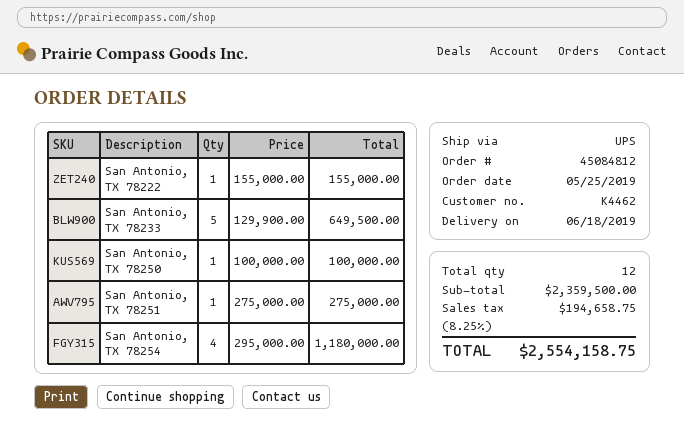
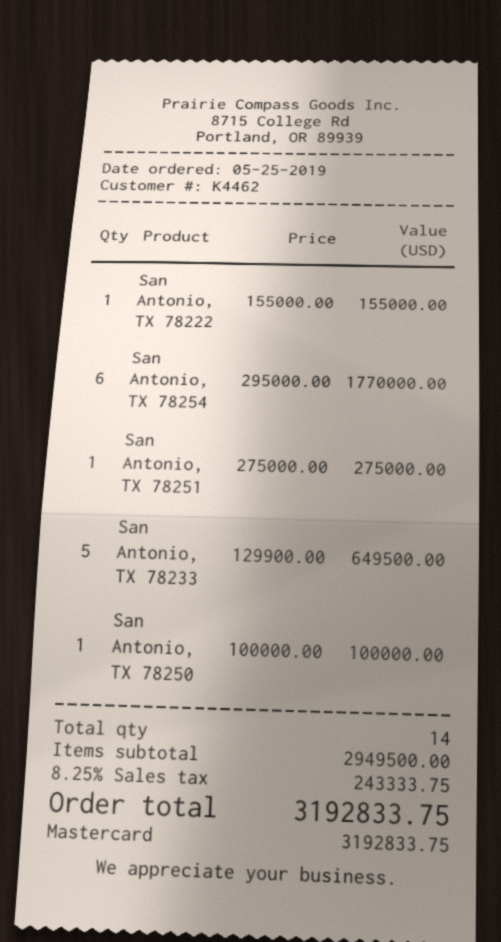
San Antonio, TX 78254: 4 x 295000.00 = 1180000.00 -> 6 x 295000.00 = 1770000.00
total quantity: 12 -> 14
subtotal: 2359500.00 -> 2949500.00
tax: 8.25% = 194658.75 -> 8.25% = 243333.75
total: 2554158.75 -> 3192833.75

